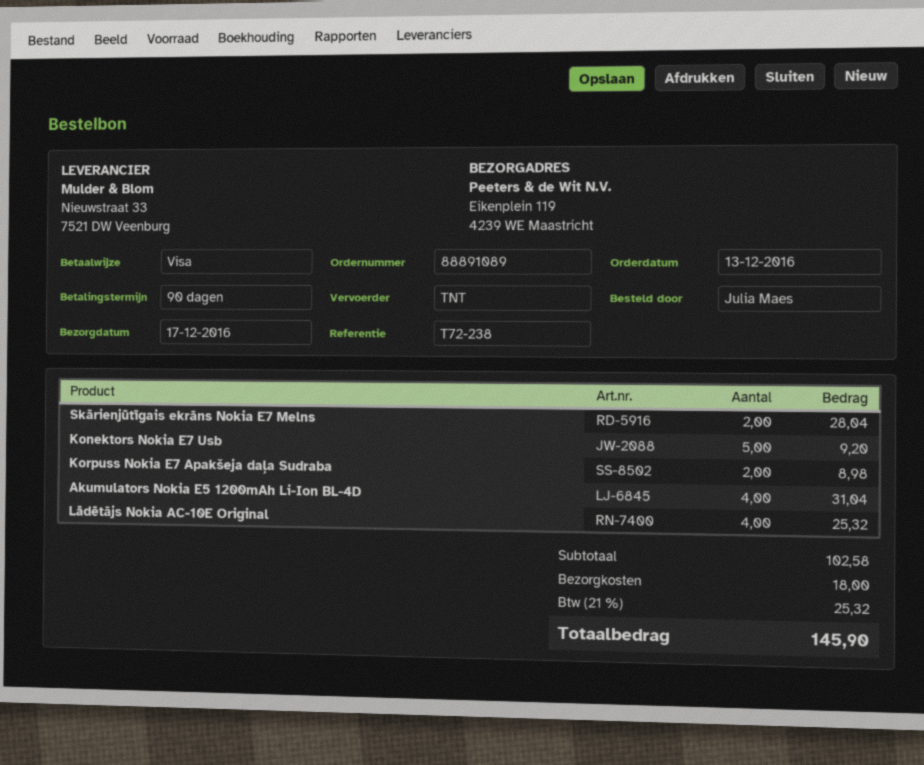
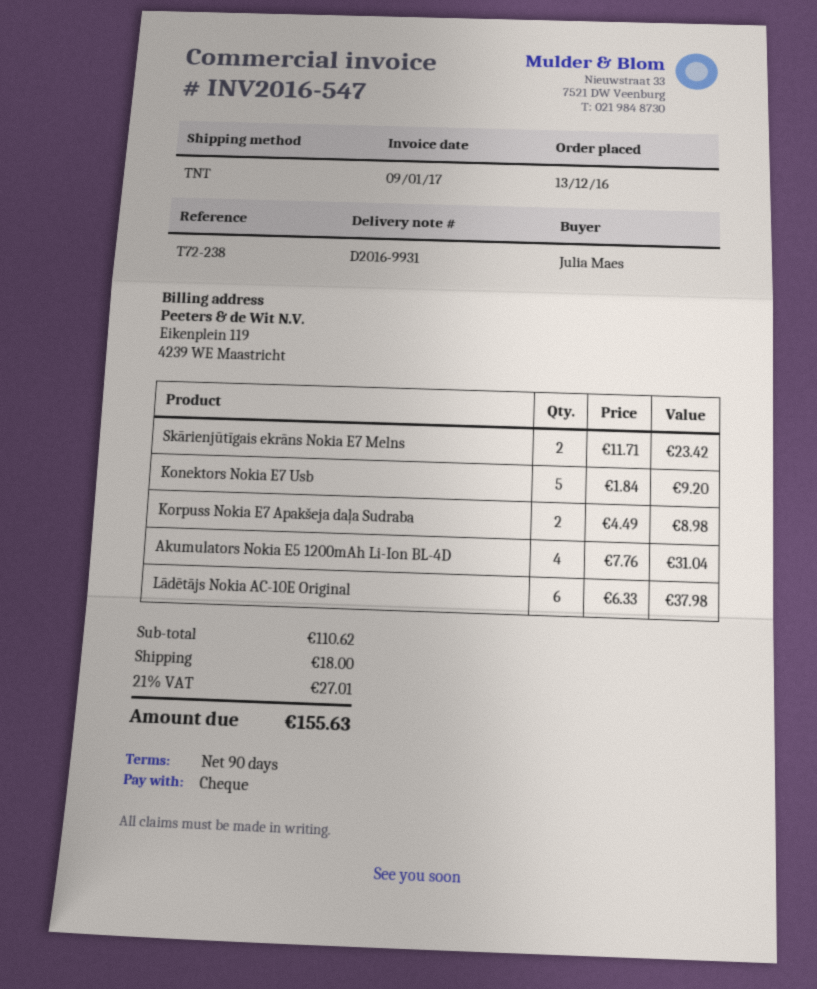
payment method: Visa -> cheque
Skārienjūtīgais ekrāns Nokia E7 Melns: 2 for 28.04 -> 2 for 23.42
Lādētājs Nokia AC-10E Original: 4 for 25.32 -> 6 for 37.98
subtotal: 102.58 -> 110.62
tax: 21% = 25.32 -> 21% = 27.01
total: 145.90 -> 155.63

